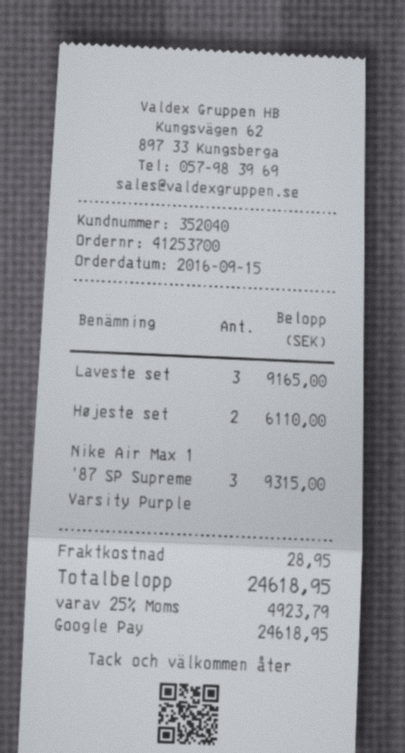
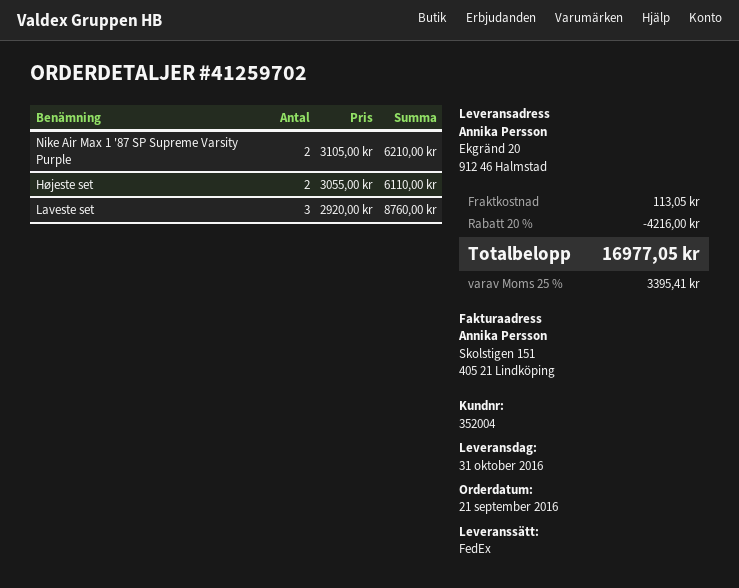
order number: 41253700 -> 41259702
order date: 2016-09-15 -> 2016-09-21
customer number: 352040 -> 352004
Laveste set: 3 for 9165.00 -> 3 for 8760.00
Nike Air Max 1 '87 SP Supreme Varsity Purple: 3 for 9315.00 -> 2 for 6210.00
discount: none -> 20% = 4216.00
shipping: 28.95 -> 113.05
tax: 25% = 4923.79 -> 25% = 3395.41
total: 24618.95 -> 16977.05

